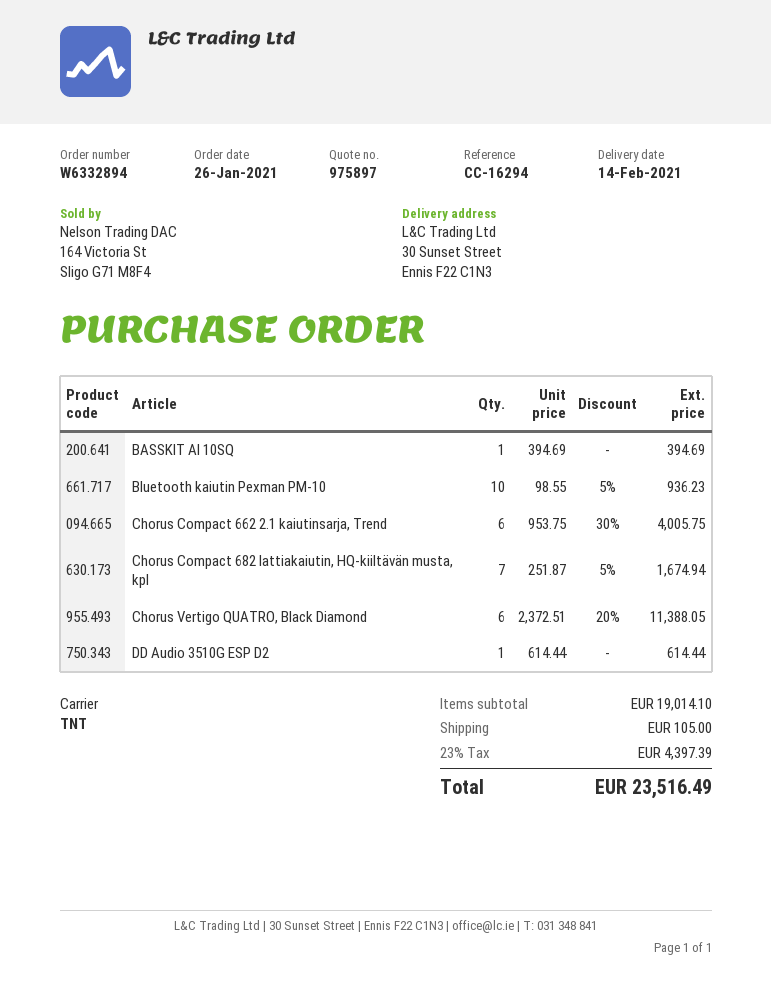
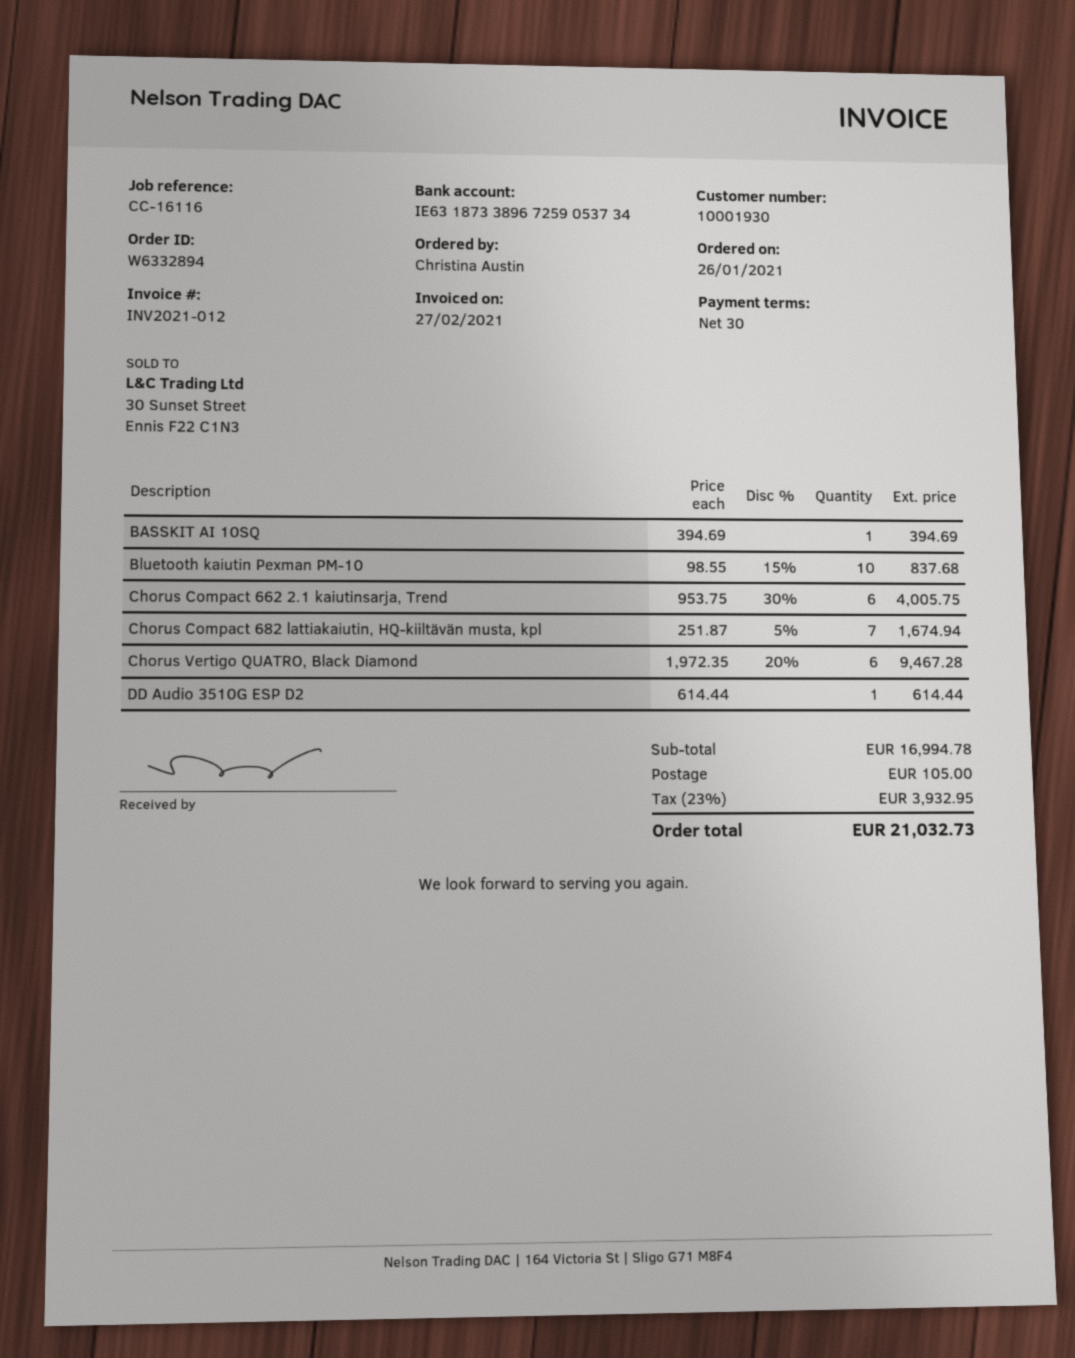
reference: CC-16294 -> CC-16116
Bluetooth kaiutin Pexman PM-10: 10 x 98.55 - 5% = 936.23 -> 10 x 98.55 - 15% = 837.68
Chorus Vertigo QUATRO, Black Diamond: 6 x 2372.51 - 20% = 11388.05 -> 6 x 1972.35 - 20% = 9467.28
subtotal: 19014.10 -> 16994.78
tax: 23% = 4397.39 -> 23% = 3932.95
total: 23516.49 -> 21032.73

